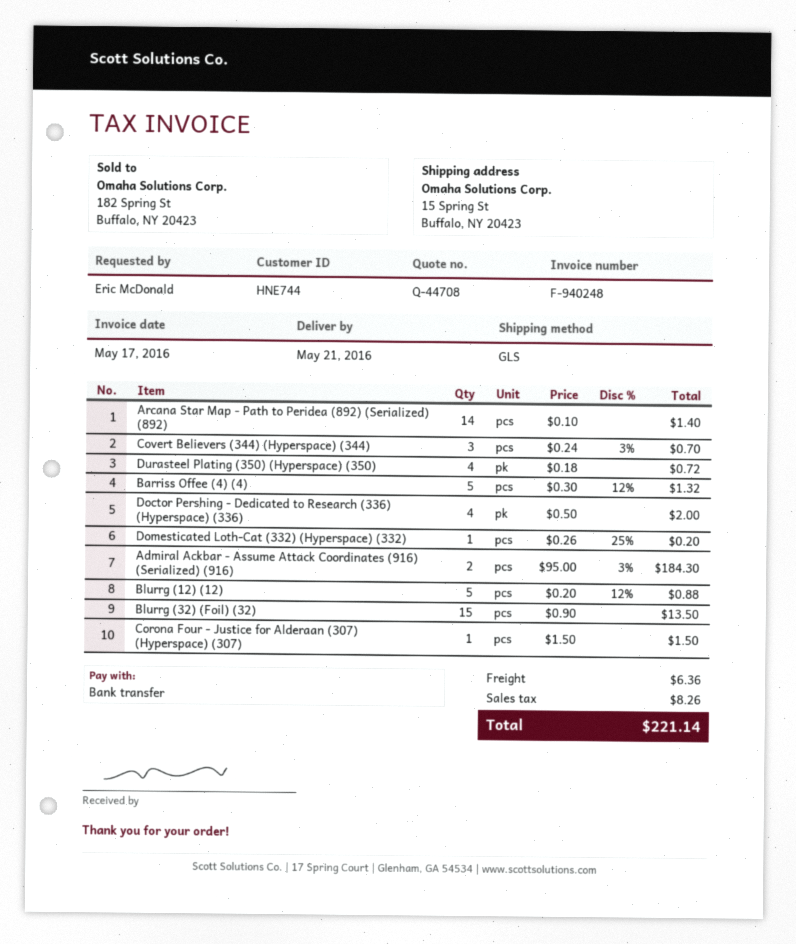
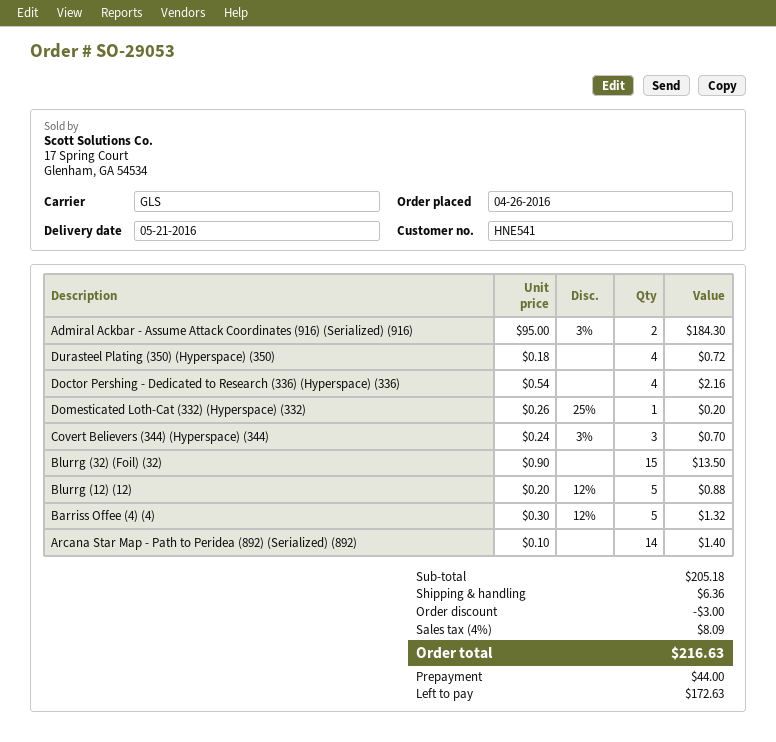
customer number: HNE744 -> HNE541
Doctor Pershing - Dedicated to Research (336) (Hyperspace) (336): 4 x 0.50 = 2.00 -> 4 x 0.54 = 2.16
Corona Four - Justice for Alderaan (307) (Hyperspace) (307): 1 x 1.50 = 1.50 -> none
discount: none -> 3.00
tax: 8.26 -> 8.09
total: 221.14 -> 216.63

